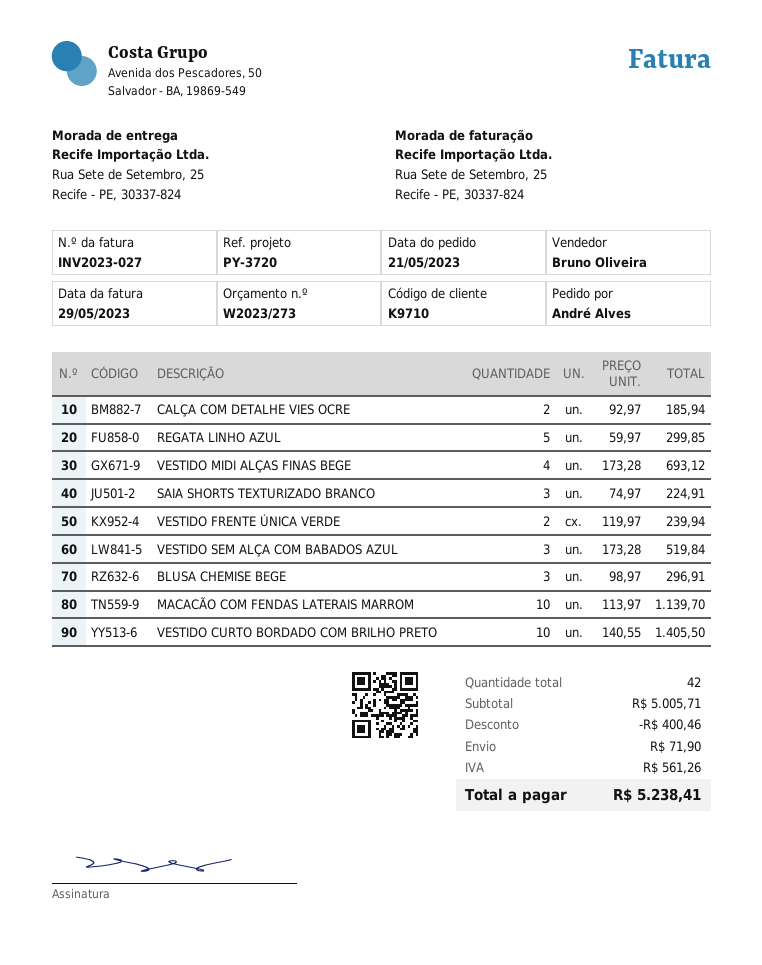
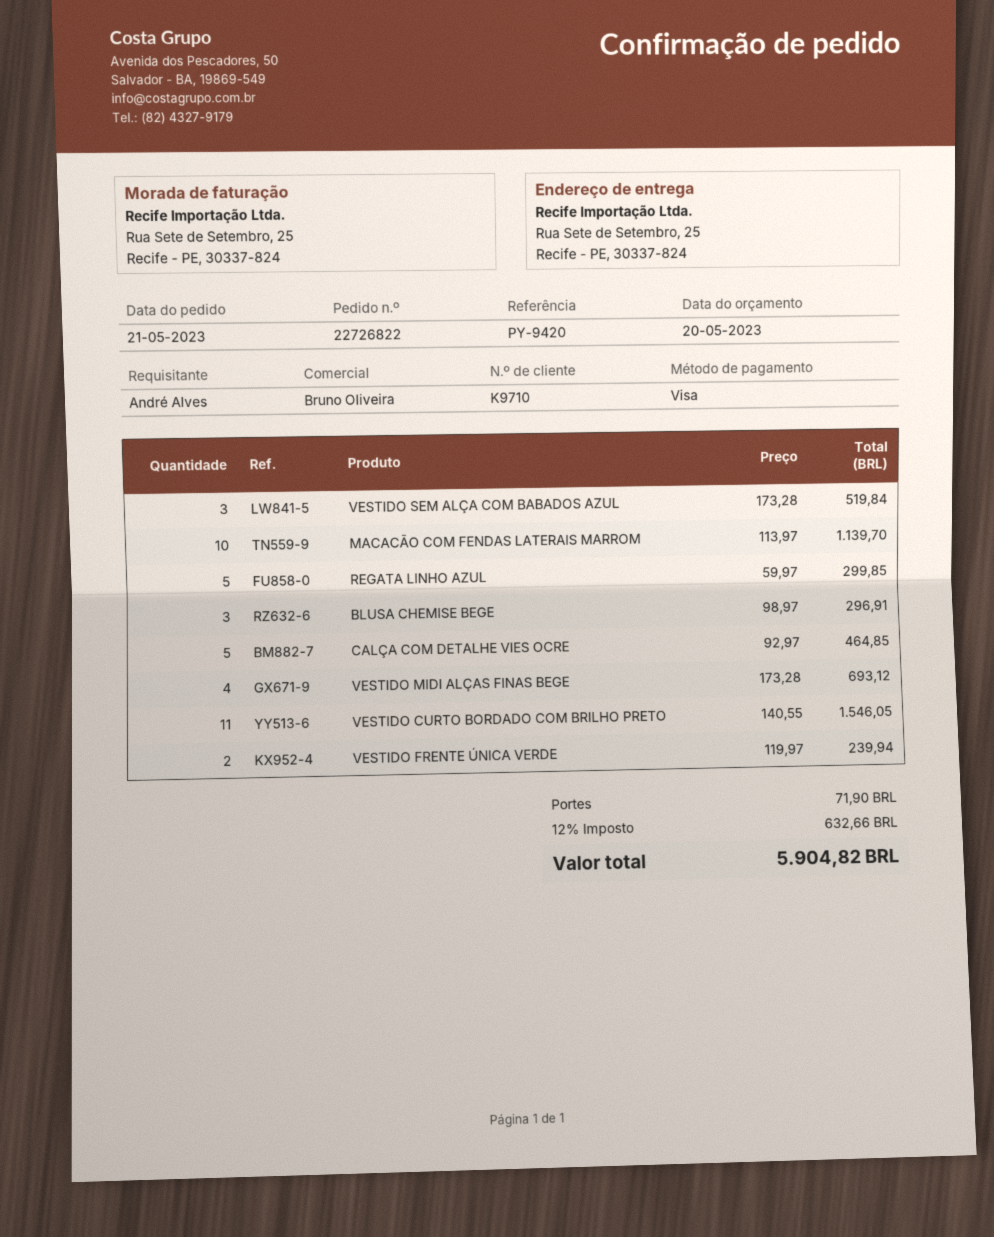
reference: PY-3720 -> PY-9420
CALÇA COM DETALHE VIES OCRE: 2 x 92.97 = 185.94 -> 5 x 92.97 = 464.85
SAIA SHORTS TEXTURIZADO BRANCO: 3 x 74.97 = 224.91 -> none
VESTIDO CURTO BORDADO COM BRILHO PRETO: 10 x 140.55 = 1405.50 -> 11 x 140.55 = 1546.05
discount: 400.46 -> none
tax: 561.26 -> 632.66
total: 5238.41 -> 5904.82

